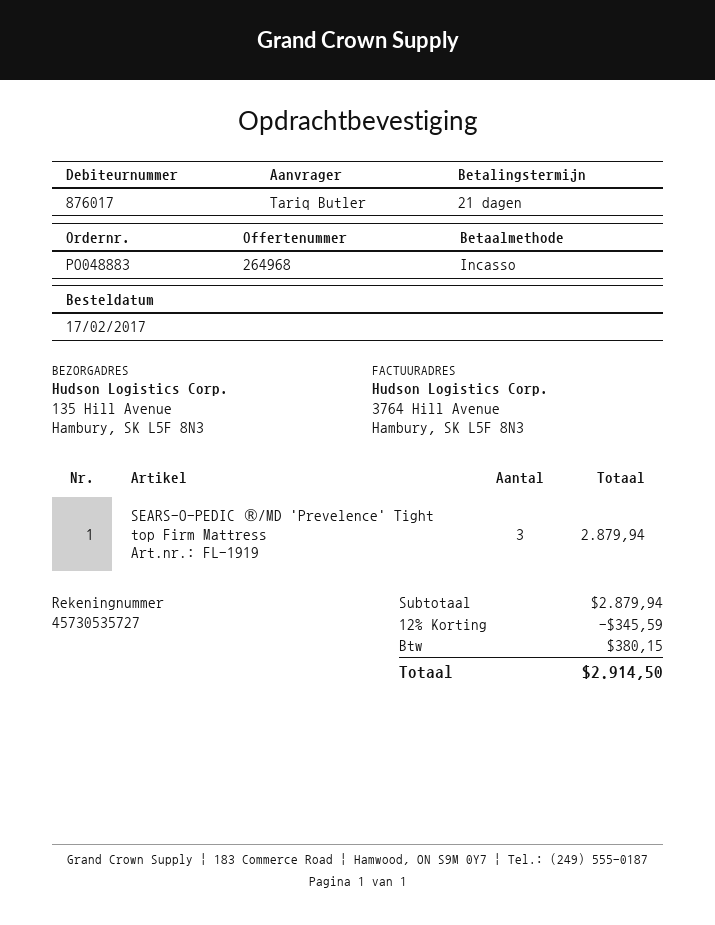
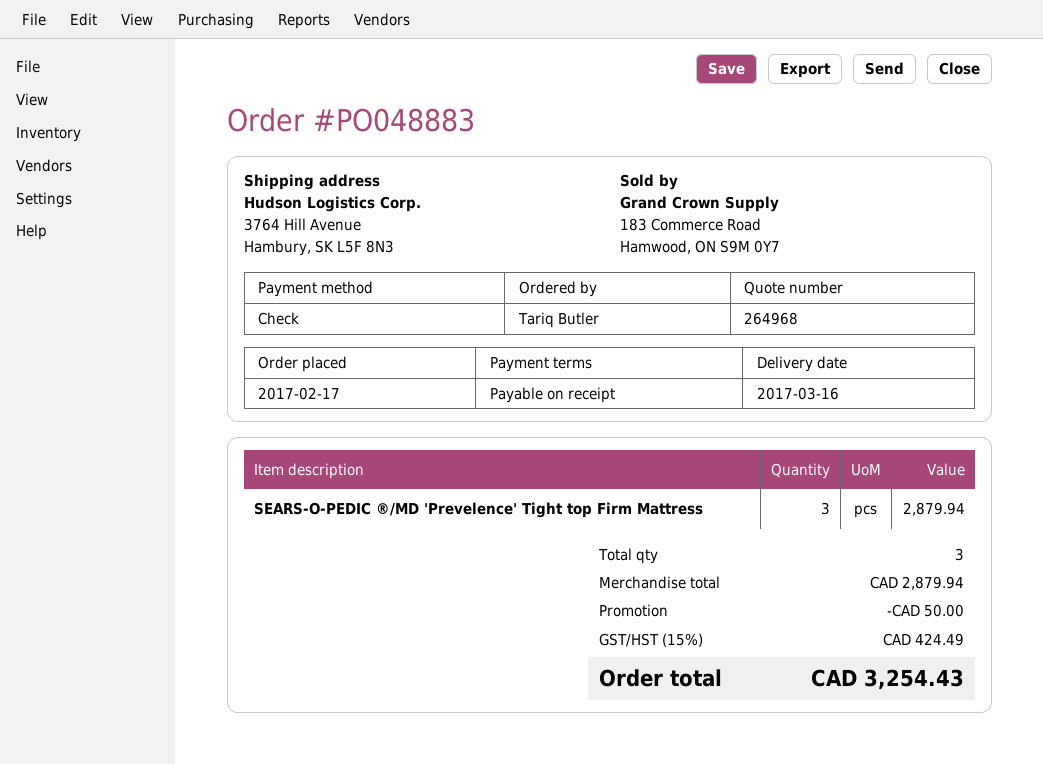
payment terms: 21 days -> on receipt
payment method: direct debit -> cheque
ship to: 135 Hill Avenue, Hambury, SK L5F 8N3 -> 3764 Hill Avenue, Hambury, SK L5F 8N3
discount: 345.59 -> 50.00
tax: 380.15 -> 424.49
total: 2914.50 -> 3254.43

